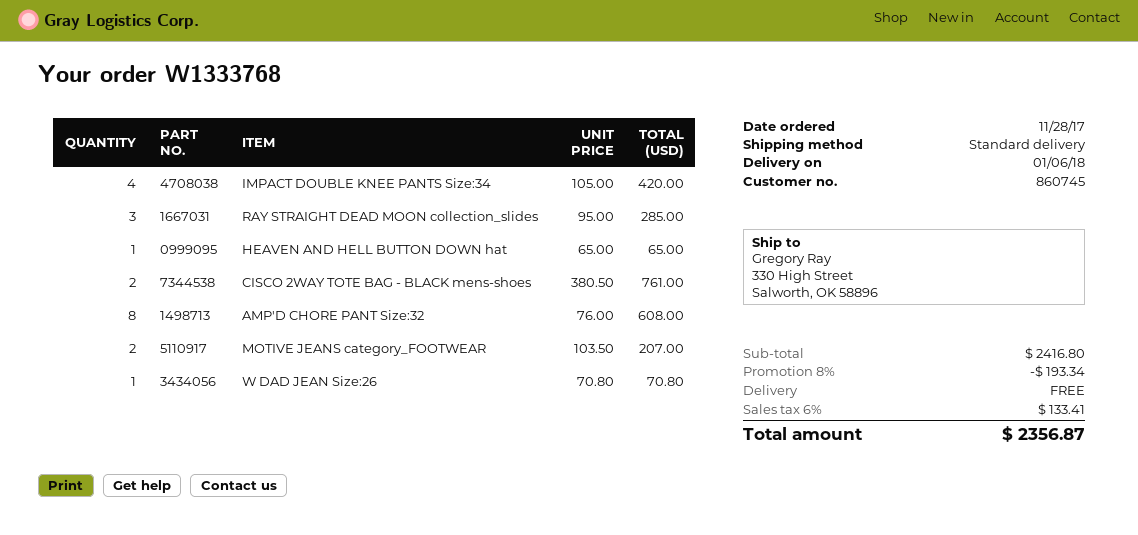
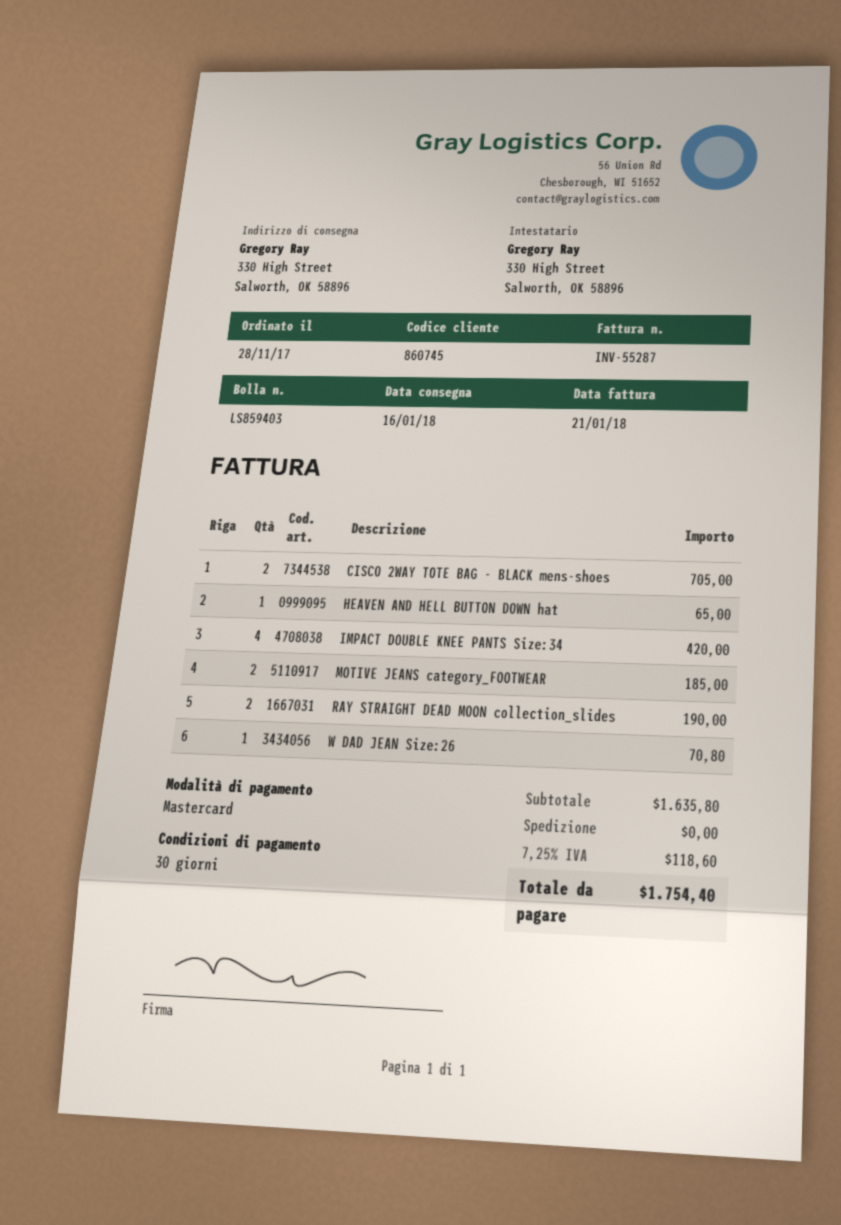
delivery date: 2018-01-06 -> 2018-01-16
RAY STRAIGHT DEAD MOON collection_slides: 3 for 285.00 -> 2 for 190.00
CISCO 2WAY TOTE BAG - BLACK mens-shoes: 2 for 761.00 -> 2 for 705.00
AMP'D CHORE PANT Size:32: 8 for 608.00 -> none
MOTIVE JEANS category_FOOTWEAR: 2 for 207.00 -> 2 for 185.00
subtotal: 2416.80 -> 1635.80
discount: 8% = 193.34 -> none
tax: 6% = 133.41 -> 7.25% = 118.60
total: 2356.87 -> 1754.40

